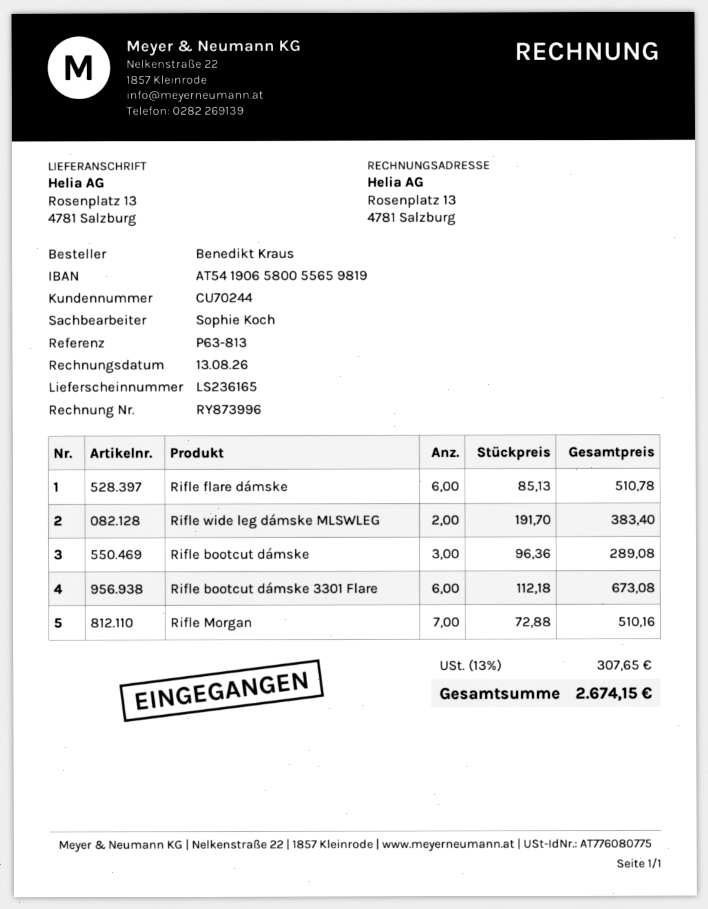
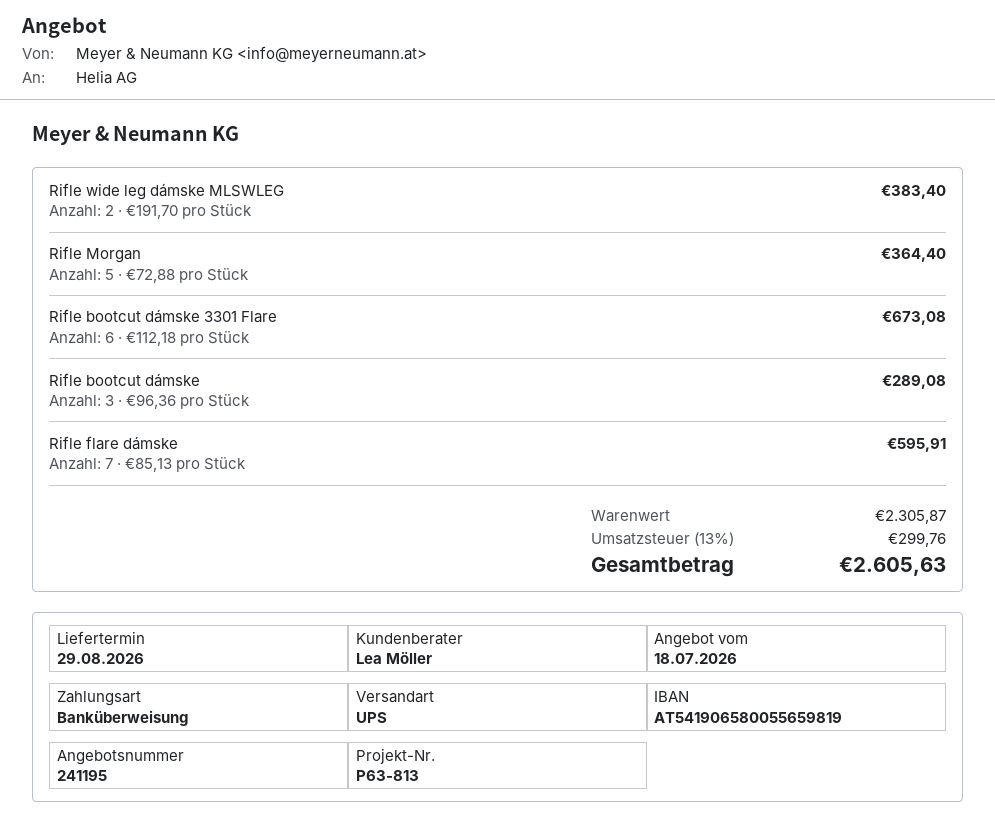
sales rep: Sophie Koch -> Lea Möller
Rifle flare dámske: 6 x 85.13 = 510.78 -> 7 x 85.13 = 595.91
Rifle Morgan: 7 x 72.88 = 510.16 -> 5 x 72.88 = 364.40
tax: 13% = 307.65 -> 13% = 299.76
total: 2674.15 -> 2605.63

